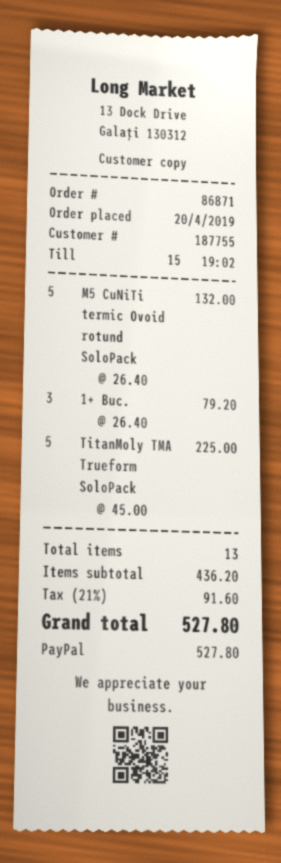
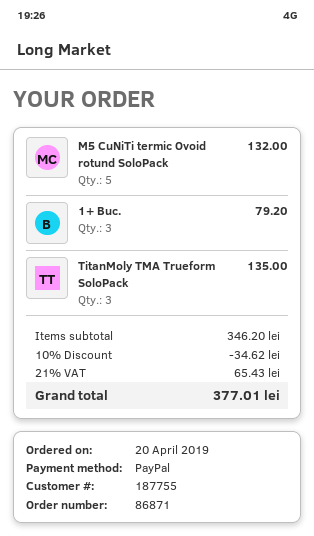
TitanMoly TMA Trueform SoloPack: 5 for 225.00 -> 3 for 135.00
subtotal: 436.20 -> 346.20
discount: none -> 10% = 34.62
tax: 21% = 91.60 -> 21% = 65.43
total: 527.80 -> 377.01

